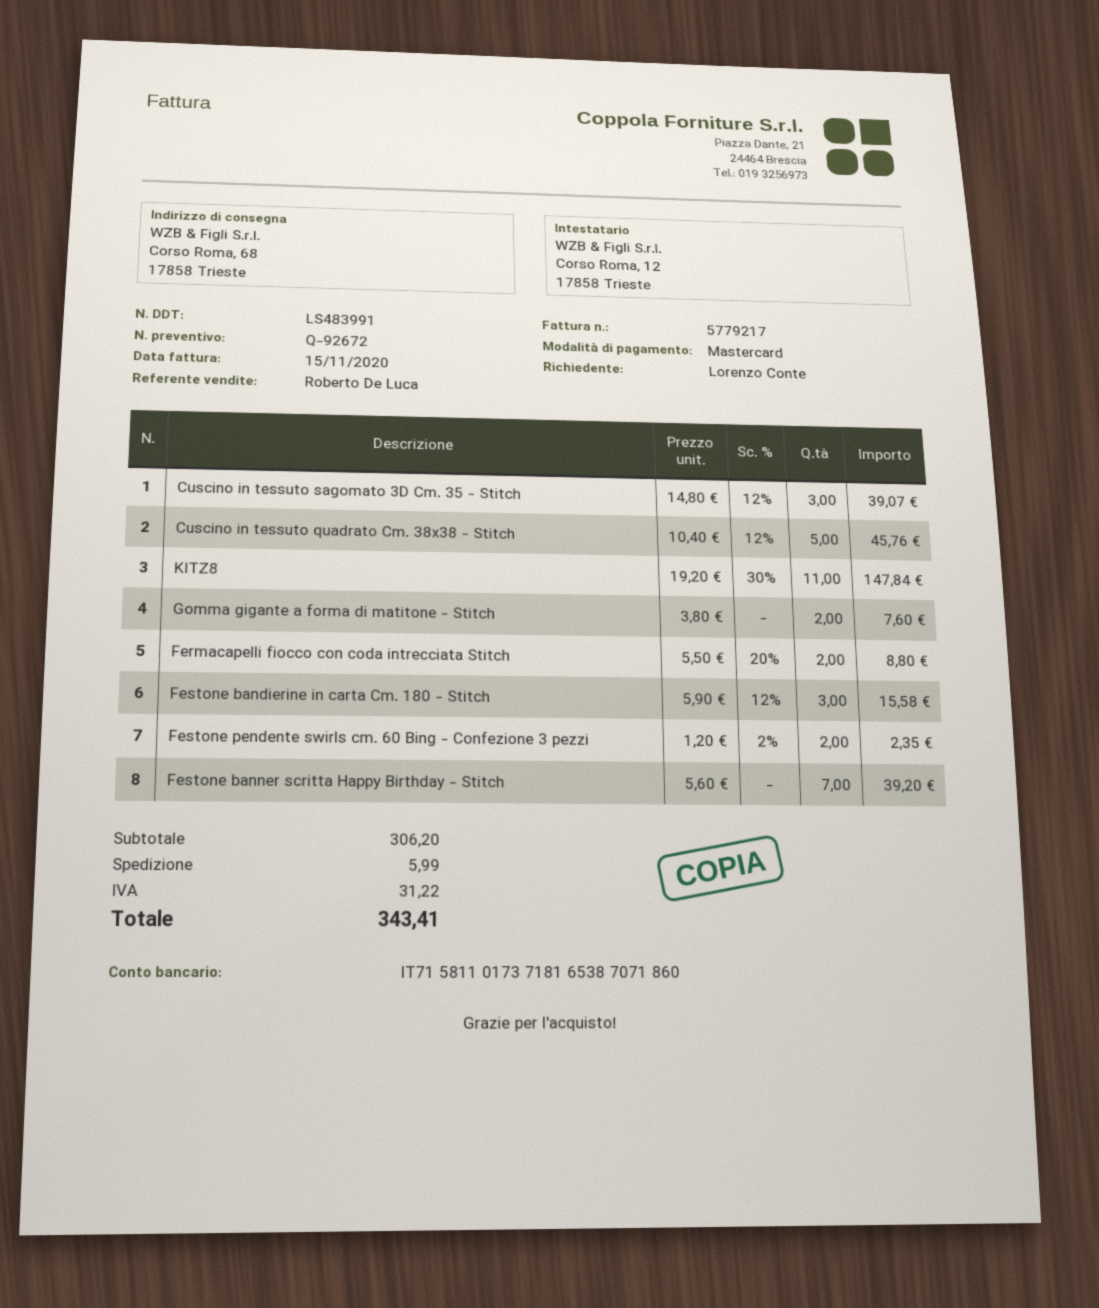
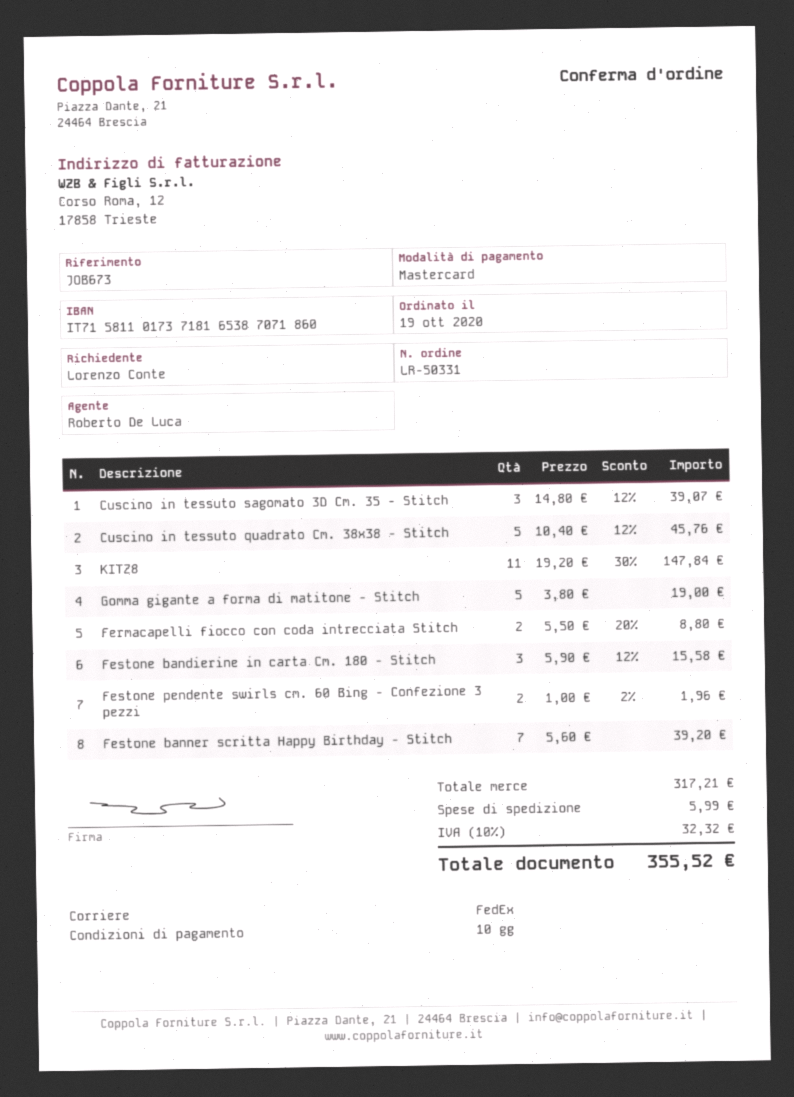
Gomma gigante a forma di matitone - Stitch: 2 x 3.80 = 7.60 -> 5 x 3.80 = 19.00
Festone pendente swirls cm. 60 Bing - Confezione 3 pezzi: 2 x 1.20 - 2% = 2.35 -> 2 x 1.00 - 2% = 1.96
subtotal: 306.20 -> 317.21
tax: 31.22 -> 32.32
total: 343.41 -> 355.52

